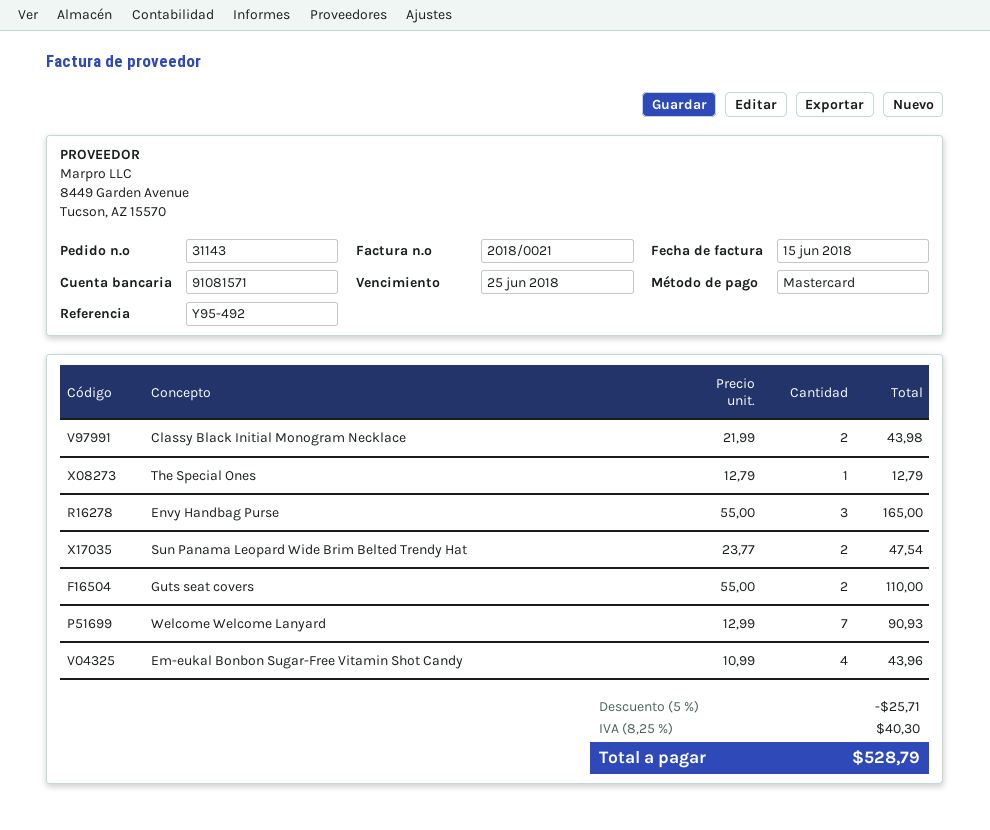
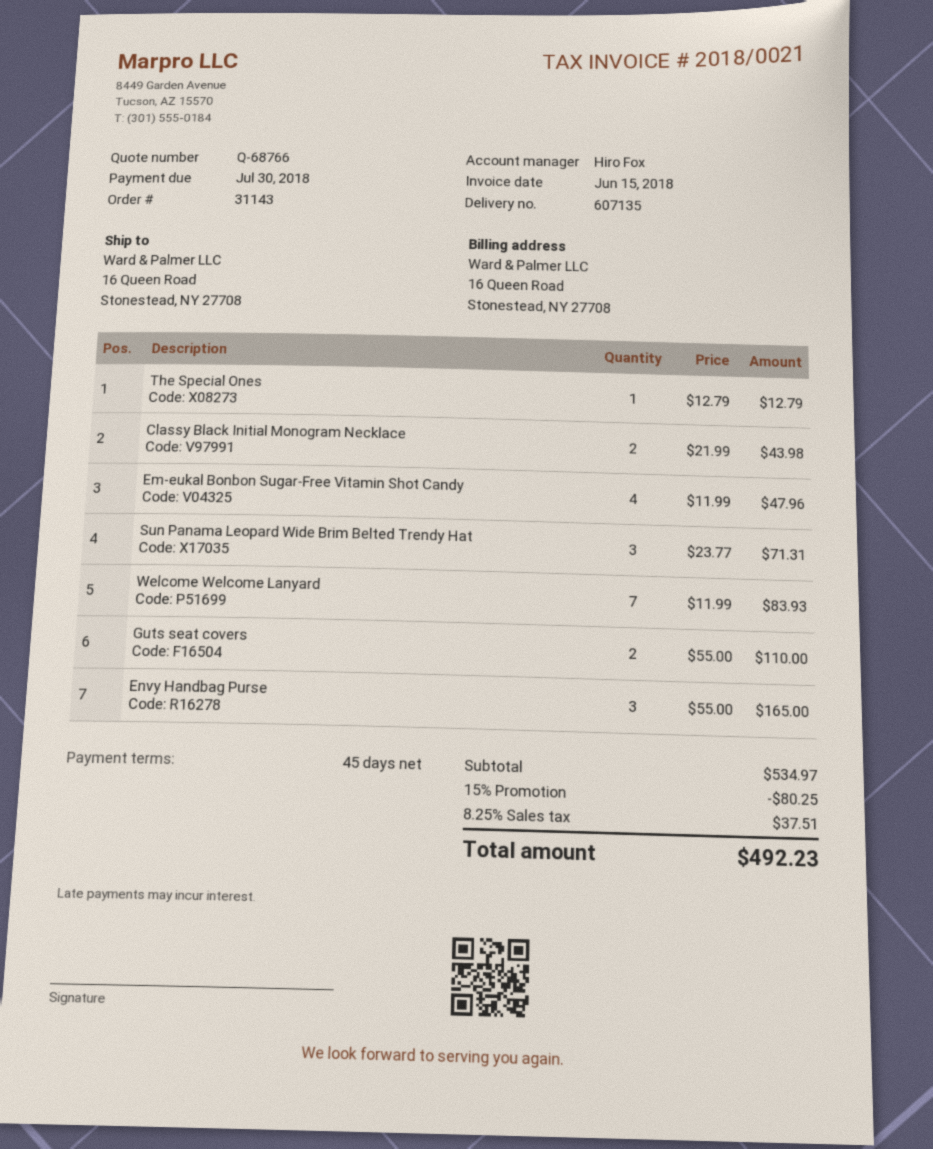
due date: 2018-06-25 -> 2018-07-30
Sun Panama Leopard Wide Brim Belted Trendy Hat: 2 x 23.77 = 47.54 -> 3 x 23.77 = 71.31
Welcome Welcome Lanyard: 7 x 12.99 = 90.93 -> 7 x 11.99 = 83.93
Em-eukal Bonbon Sugar-Free Vitamin Shot Candy: 4 x 10.99 = 43.96 -> 4 x 11.99 = 47.96
discount: 5% = 25.71 -> 15% = 80.25
tax: 8.25% = 40.30 -> 8.25% = 37.51
total: 528.79 -> 492.23

